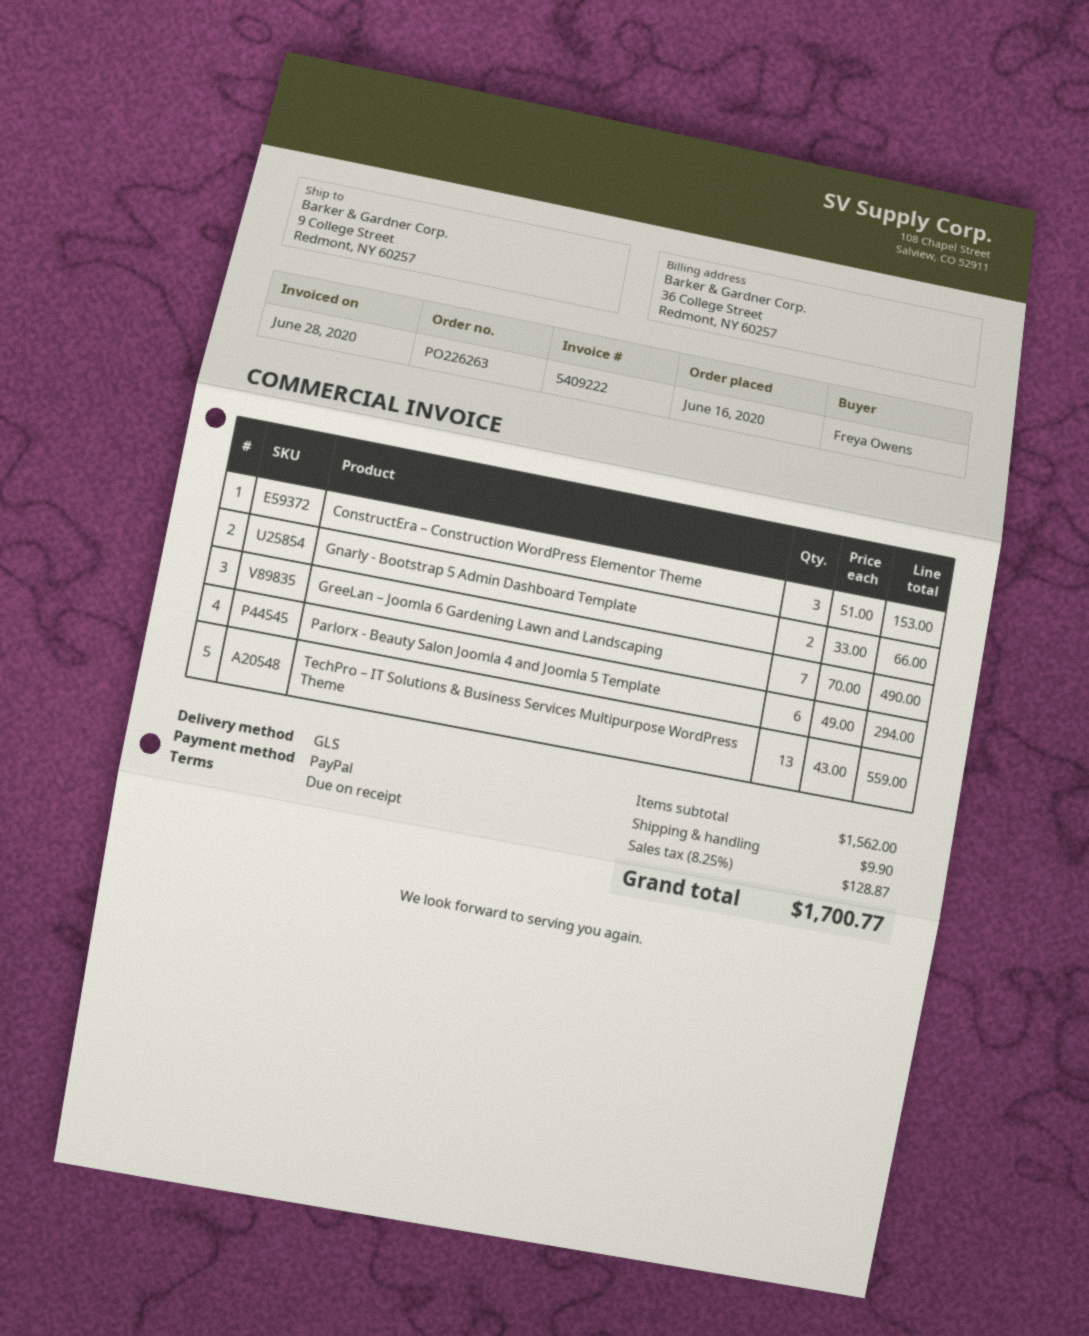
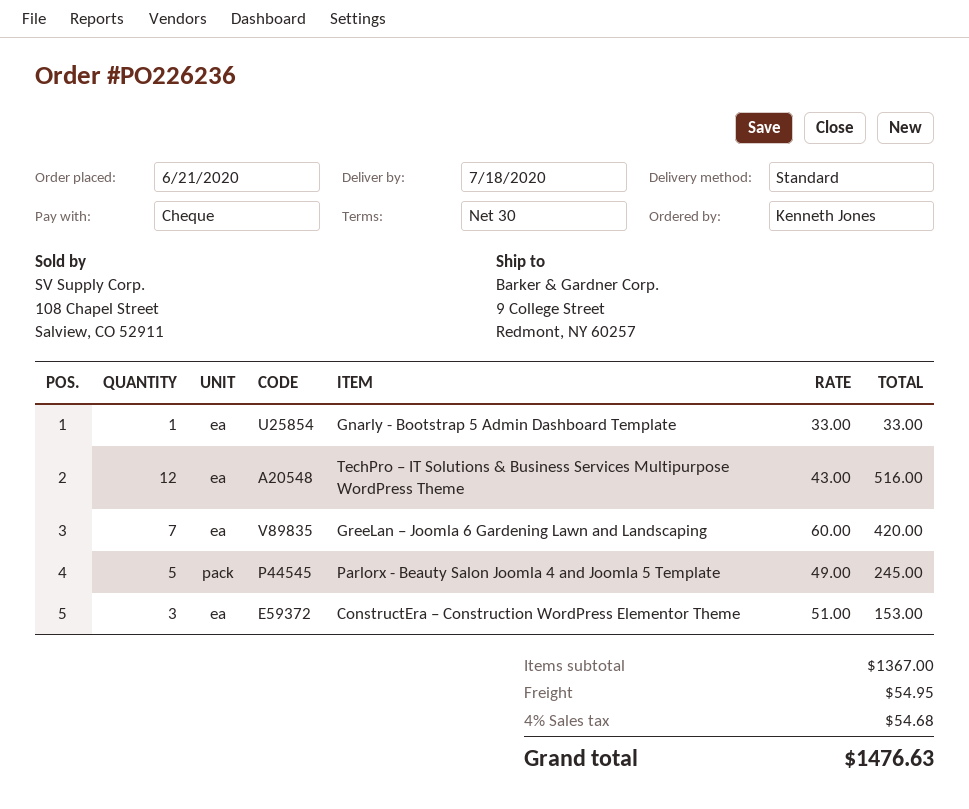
order number: PO226263 -> PO226236
order date: 2020-06-16 -> 2020-06-21
payment terms: on receipt -> 30 days
ordered by: Freya Owens -> Kenneth Jones
payment method: PayPal -> cheque
shipping method: GLS -> standard
Gnarly - Bootstrap 5 Admin Dashboard Template: 2 x 33.00 = 66.00 -> 1 x 33.00 = 33.00
GreeLan – Joomla 6 Gardening Lawn and Landscaping: 7 x 70.00 = 490.00 -> 7 x 60.00 = 420.00
Parlorx - Beauty Salon Joomla 4 and Joomla 5 Template: 6 x 49.00 = 294.00 -> 5 x 49.00 = 245.00
TechPro – IT Solutions & Business Services Multipurpose WordPress Theme: 13 x 43.00 = 559.00 -> 12 x 43.00 = 516.00
subtotal: 1562.00 -> 1367.00
shipping: 9.90 -> 54.95
tax: 8.25% = 128.87 -> 4% = 54.68
total: 1700.77 -> 1476.63

